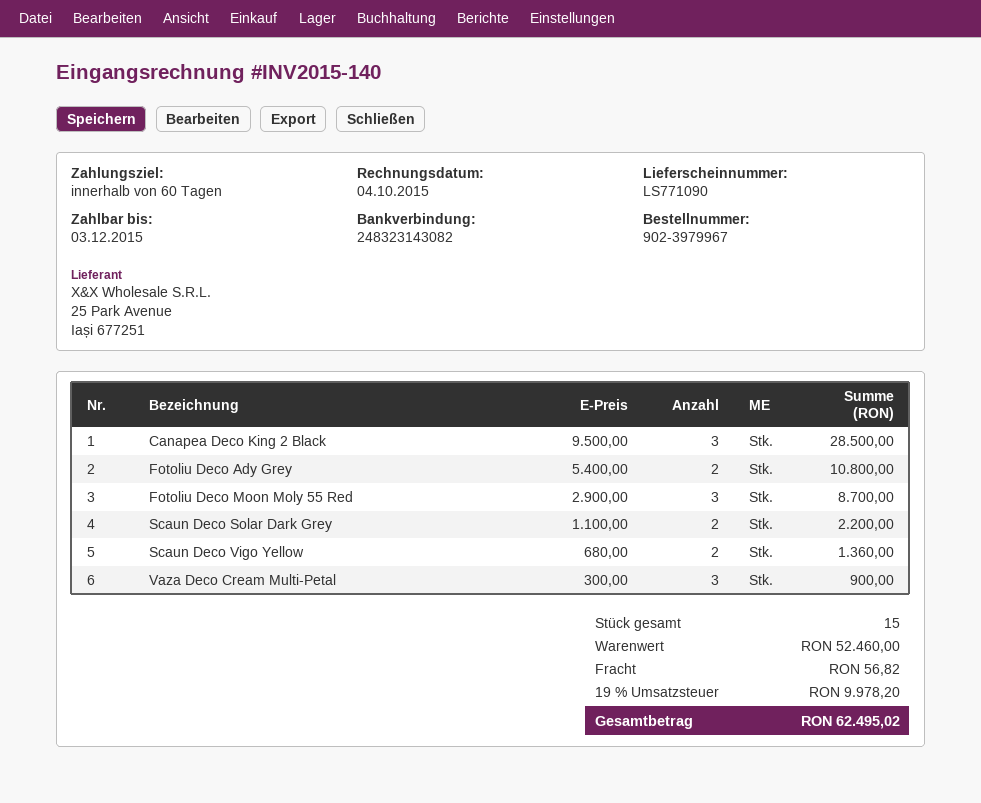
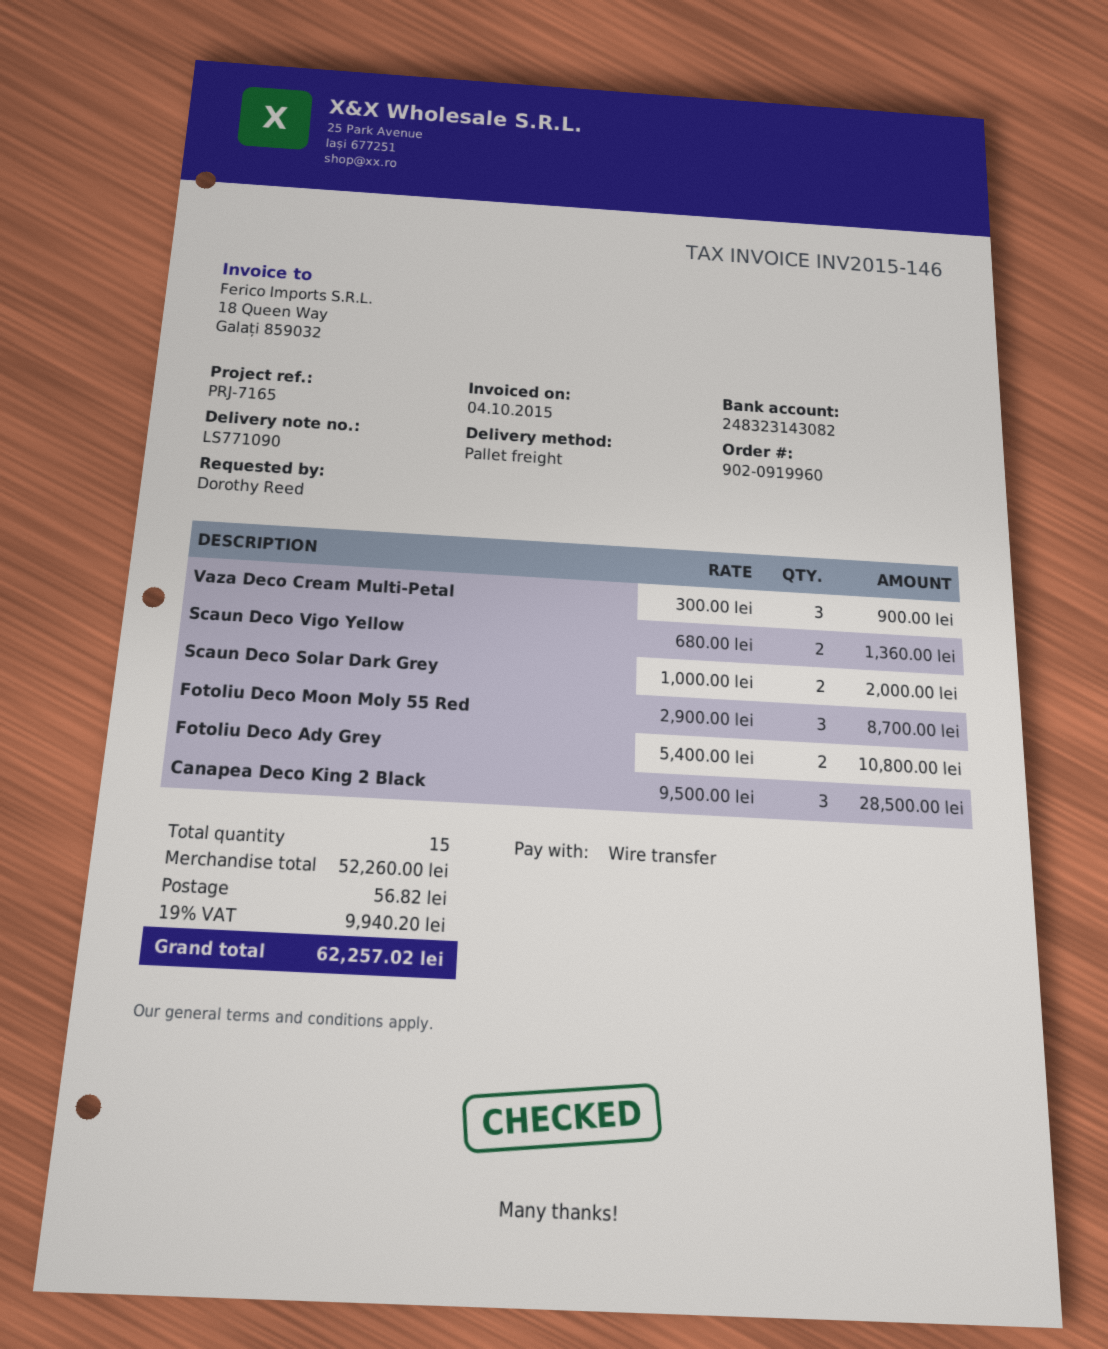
order number: 902-3979967 -> 902-0919960
invoice number: INV2015-140 -> INV2015-146
Scaun Deco Solar Dark Grey: 2 x 1100.00 = 2200.00 -> 2 x 1000.00 = 2000.00
subtotal: 52460.00 -> 52260.00
tax: 19% = 9978.20 -> 19% = 9940.20
total: 62495.02 -> 62257.02

